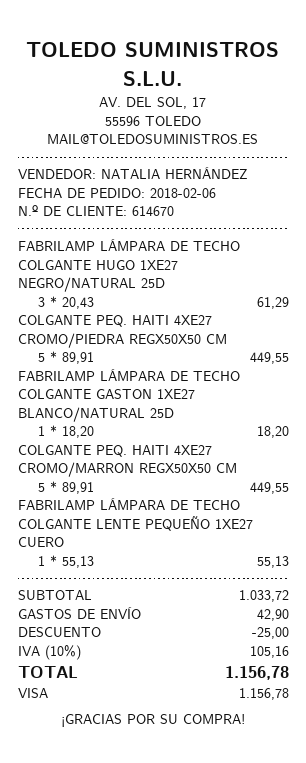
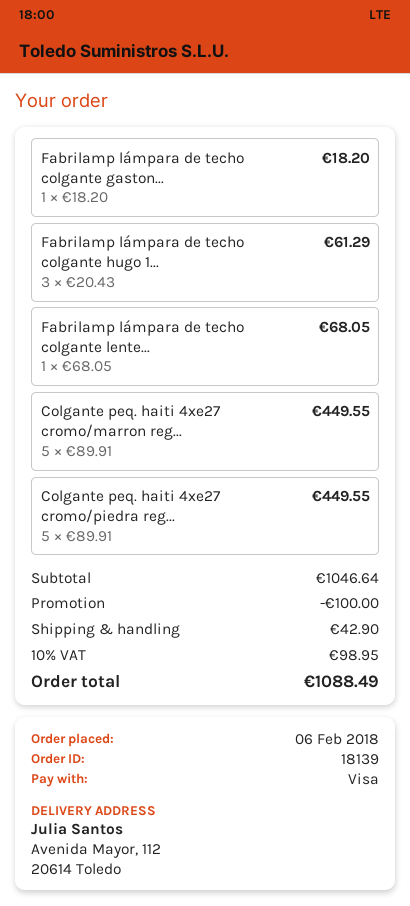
FABRILAMP LÁMPARA DE TECHO COLGANTE LENTE PEQUEÑO 1XE27 CUERO: 1 x 55.13 = 55.13 -> 1 x 68.05 = 68.05
subtotal: 1033.72 -> 1046.64
discount: 25.00 -> 100.00
tax: 10% = 105.16 -> 10% = 98.95
total: 1156.78 -> 1088.49

